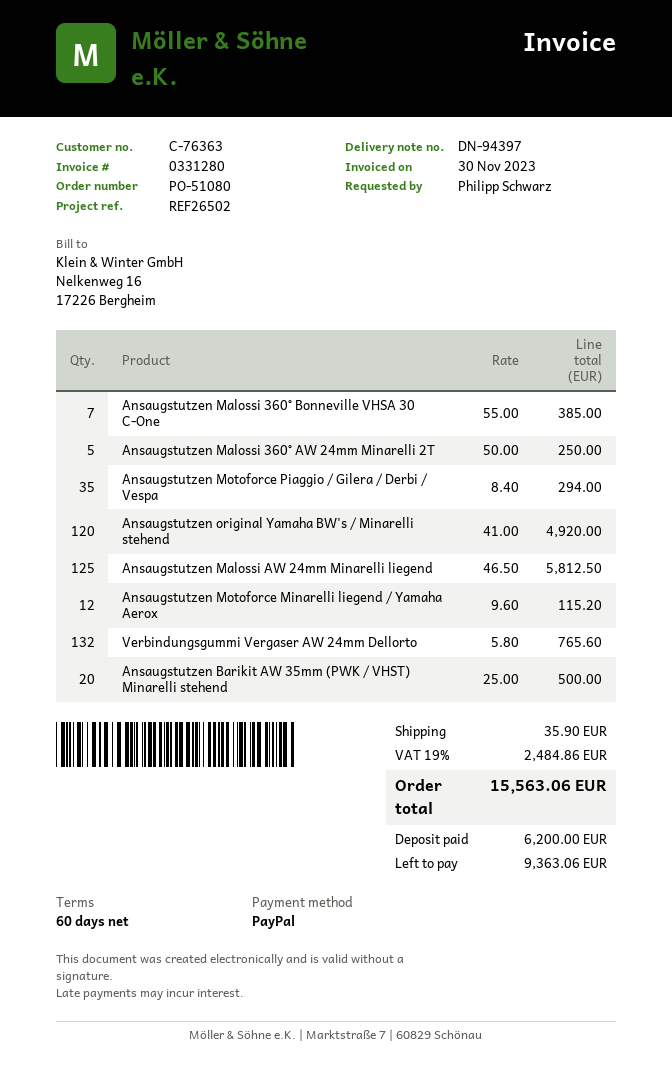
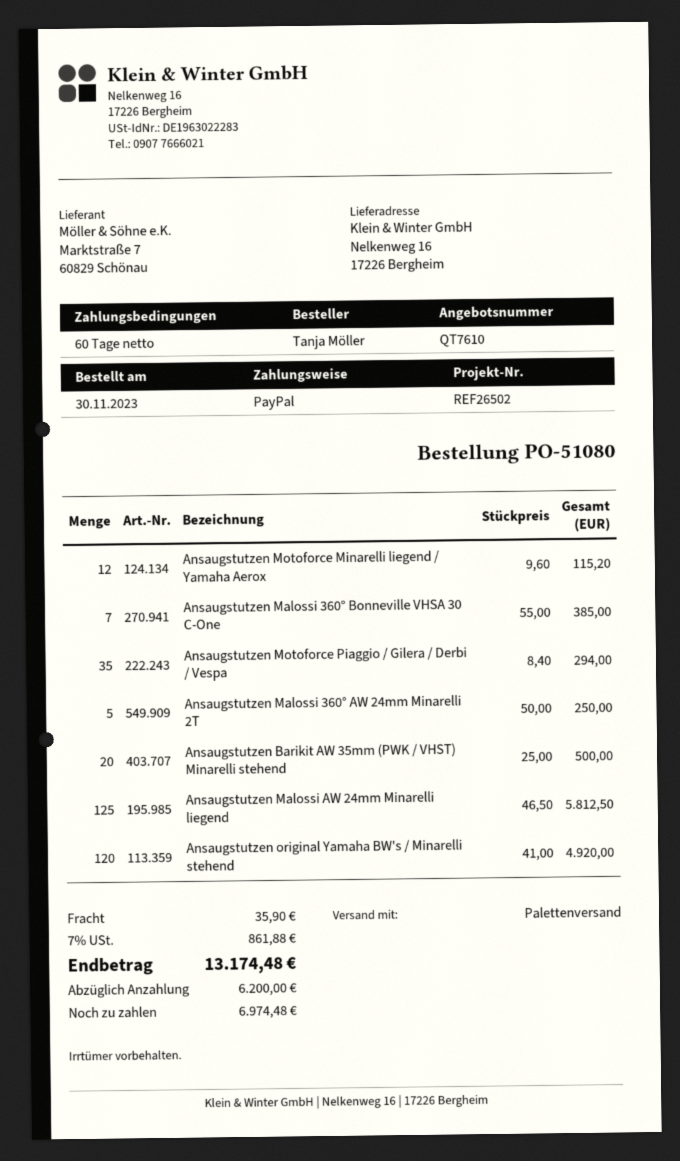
ordered by: Philipp Schwarz -> Tanja Möller
Verbindungsgummi Vergaser AW 24mm Dellorto: 132 x 5.80 = 765.60 -> none
tax: 19% = 2484.86 -> 7% = 861.88
total: 15563.06 -> 13174.48
balance: 9363.06 -> 6974.48

